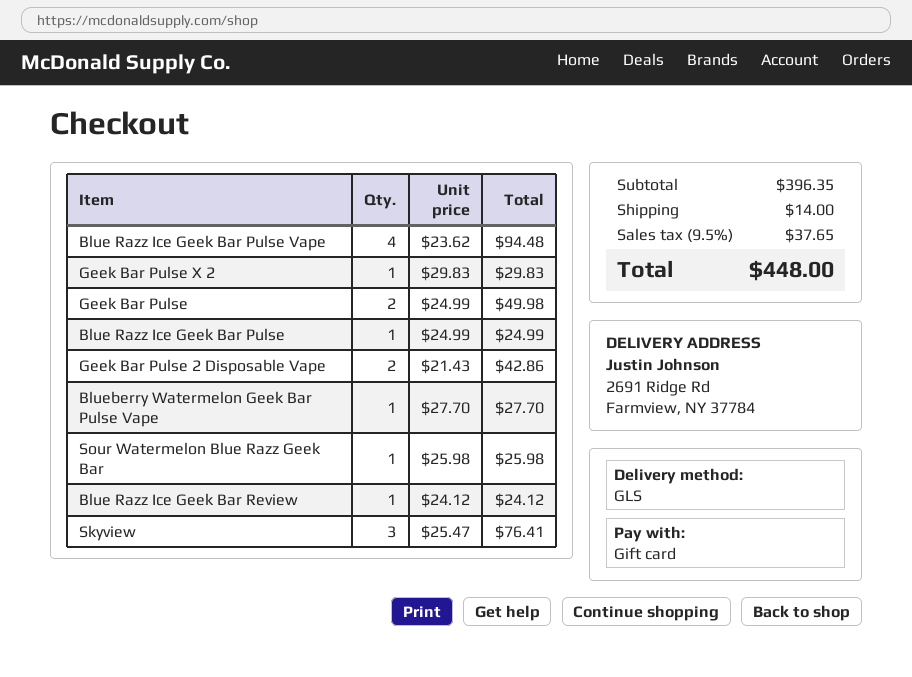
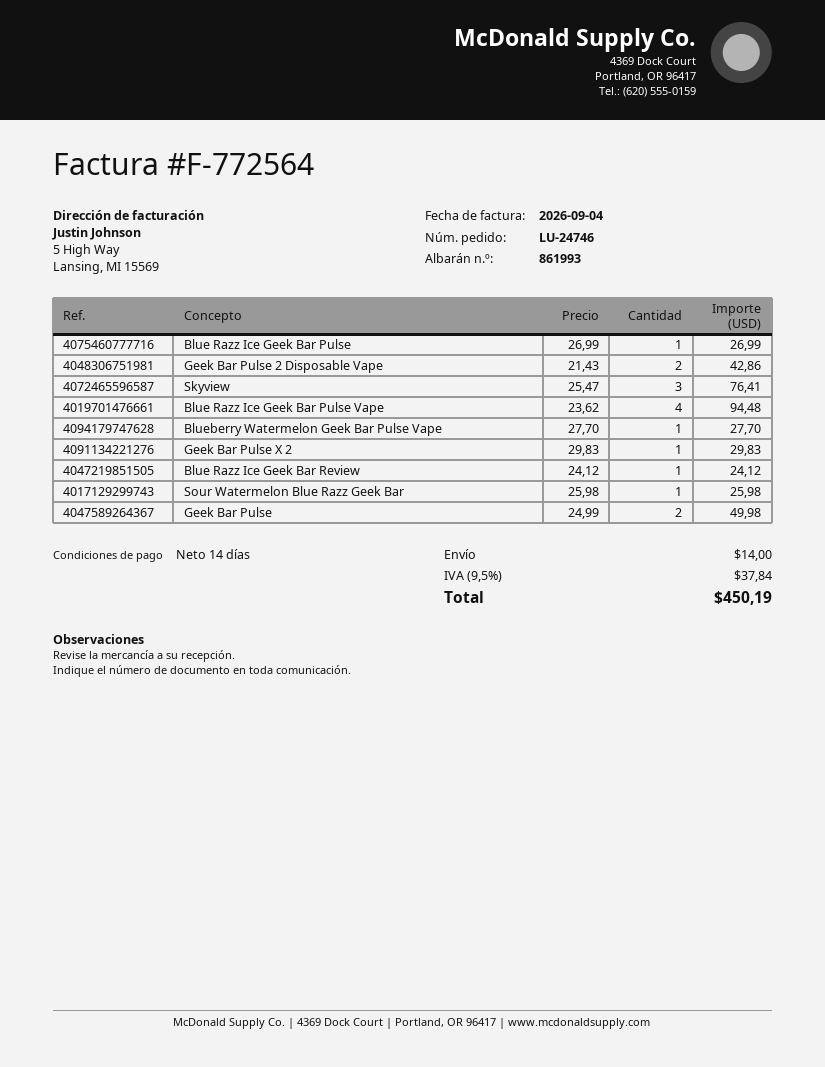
Blue Razz Ice Geek Bar Pulse: 1 x 24.99 = 24.99 -> 1 x 26.99 = 26.99
tax: 9.5% = 37.65 -> 9.5% = 37.84
total: 448.00 -> 450.19

